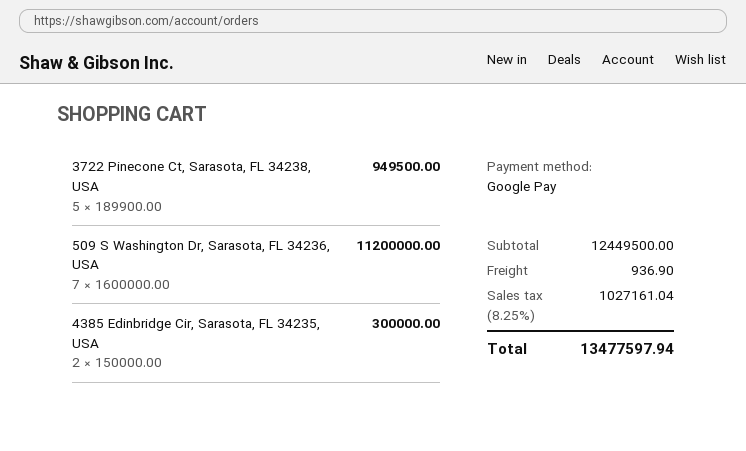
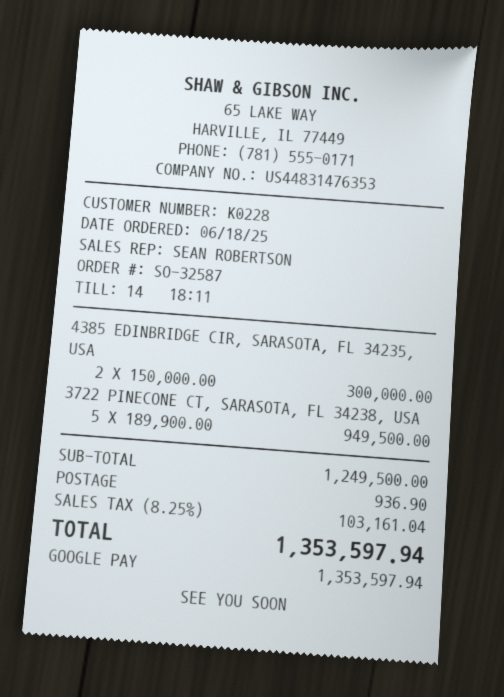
509 S Washington Dr, Sarasota, FL 34236, USA: 7 x 1600000.00 = 11200000.00 -> none
subtotal: 12449500.00 -> 1249500.00
tax: 8.25% = 1027161.04 -> 8.25% = 103161.04
total: 13477597.94 -> 1353597.94

